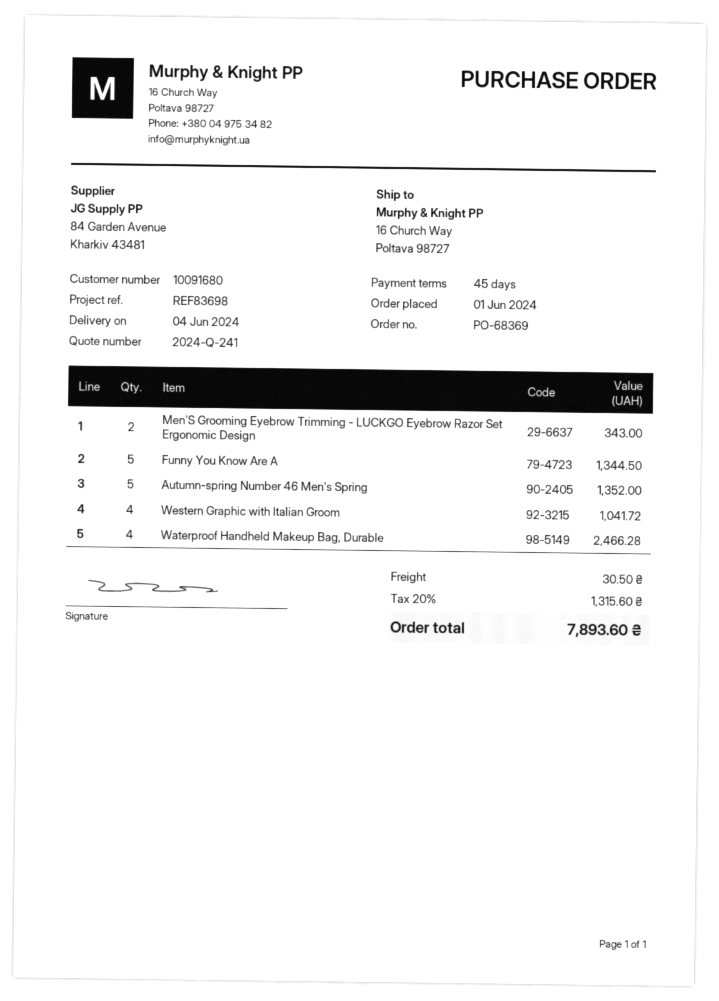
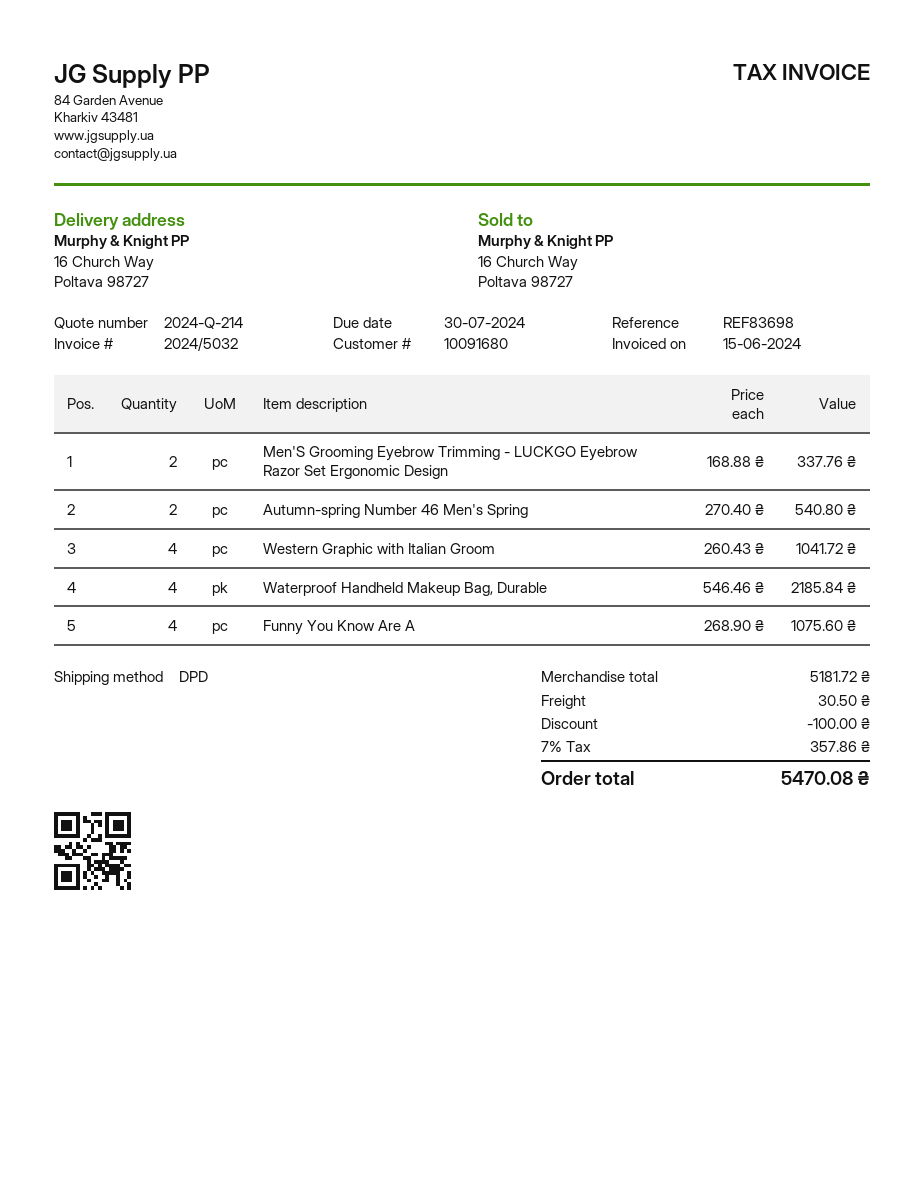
quote number: 2024-Q-241 -> 2024-Q-214
Men'S Grooming Eyebrow Trimming - LUCKGO Eyebrow Razor Set Ergonomic Design: 2 for 343.00 -> 2 for 337.76
Funny You Know Are A: 5 for 1344.50 -> 4 for 1075.60
Autumn-spring Number 46 Men's Spring: 5 for 1352.00 -> 2 for 540.80
Waterproof Handheld Makeup Bag, Durable: 4 for 2466.28 -> 4 for 2185.84
discount: none -> 100.00
tax: 20% = 1315.60 -> 7% = 357.86
total: 7893.60 -> 5470.08

